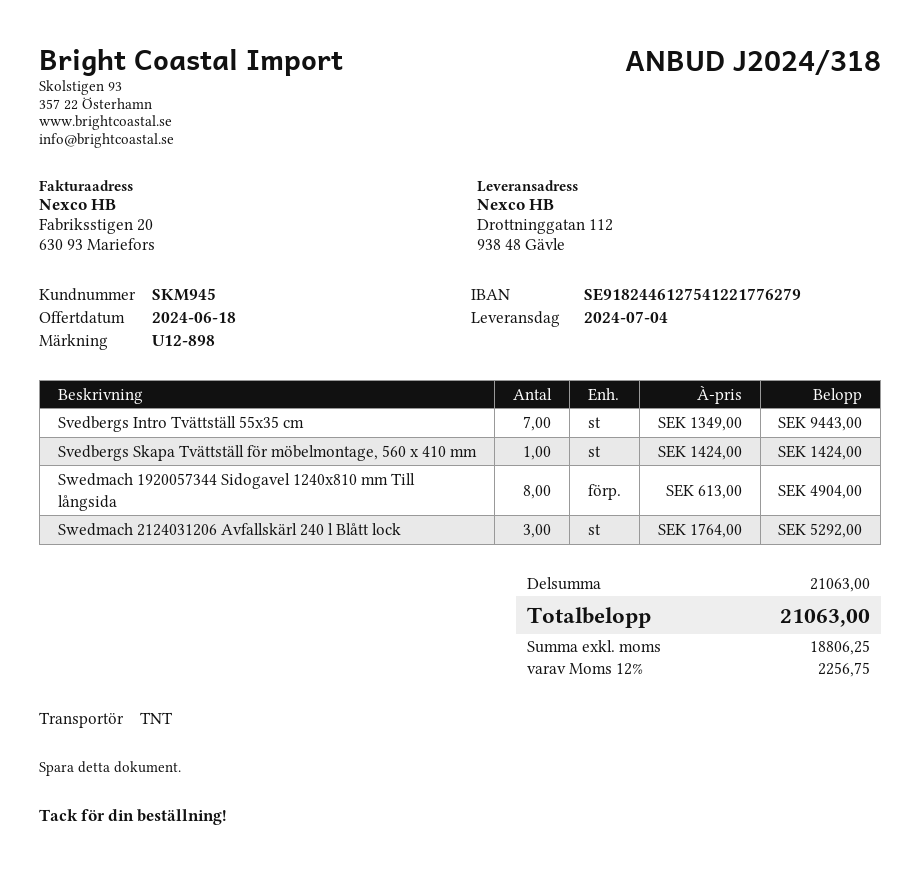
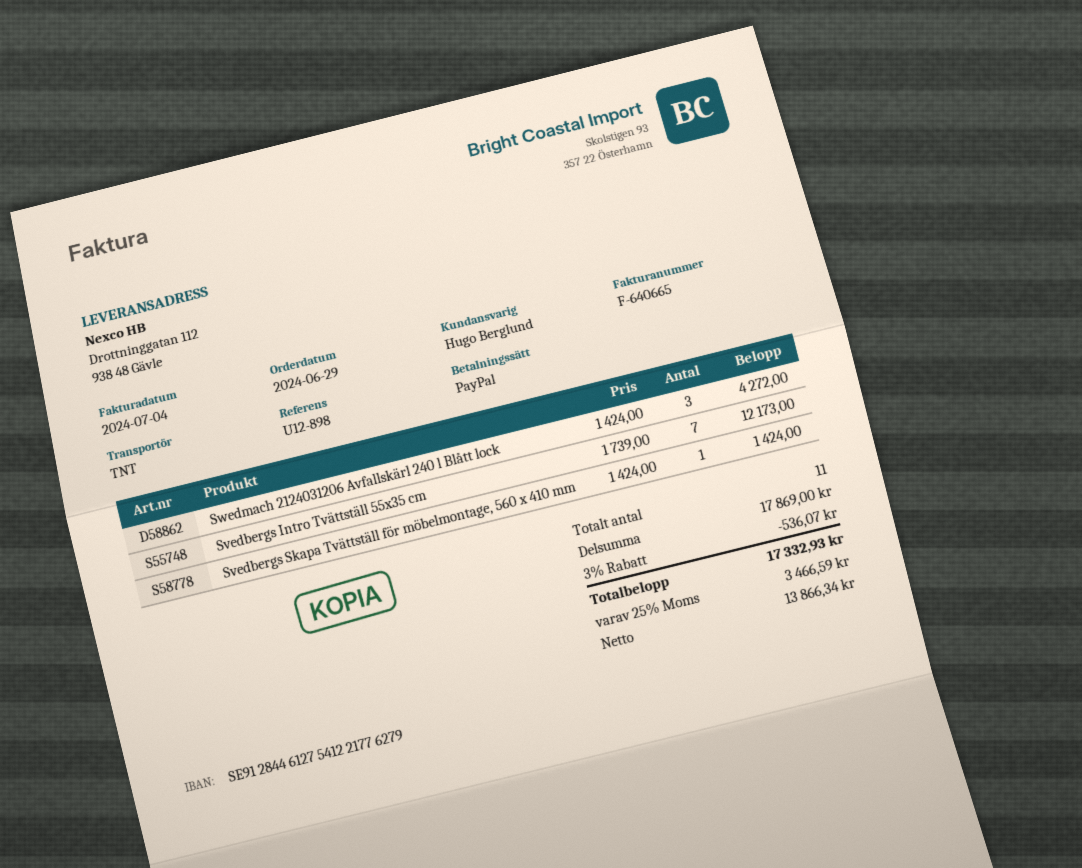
bank account: SE9182446127541221776279 -> SE9128446127541221776279
Svedbergs Intro Tvättställ 55x35 cm: 7 x 1349.00 = 9443.00 -> 7 x 1739.00 = 12173.00
Swedmach 1920057344 Sidogavel 1240x810 mm Till långsida: 8 x 613.00 = 4904.00 -> none
Swedmach 2124031206 Avfallskärl 240 l Blått lock: 3 x 1764.00 = 5292.00 -> 3 x 1424.00 = 4272.00
subtotal: 21063.00 -> 17869.00
discount: none -> 3% = 536.07
net: 18806.25 -> 13866.34
tax: 12% = 2256.75 -> 25% = 3466.59
total: 21063.00 -> 17332.93

